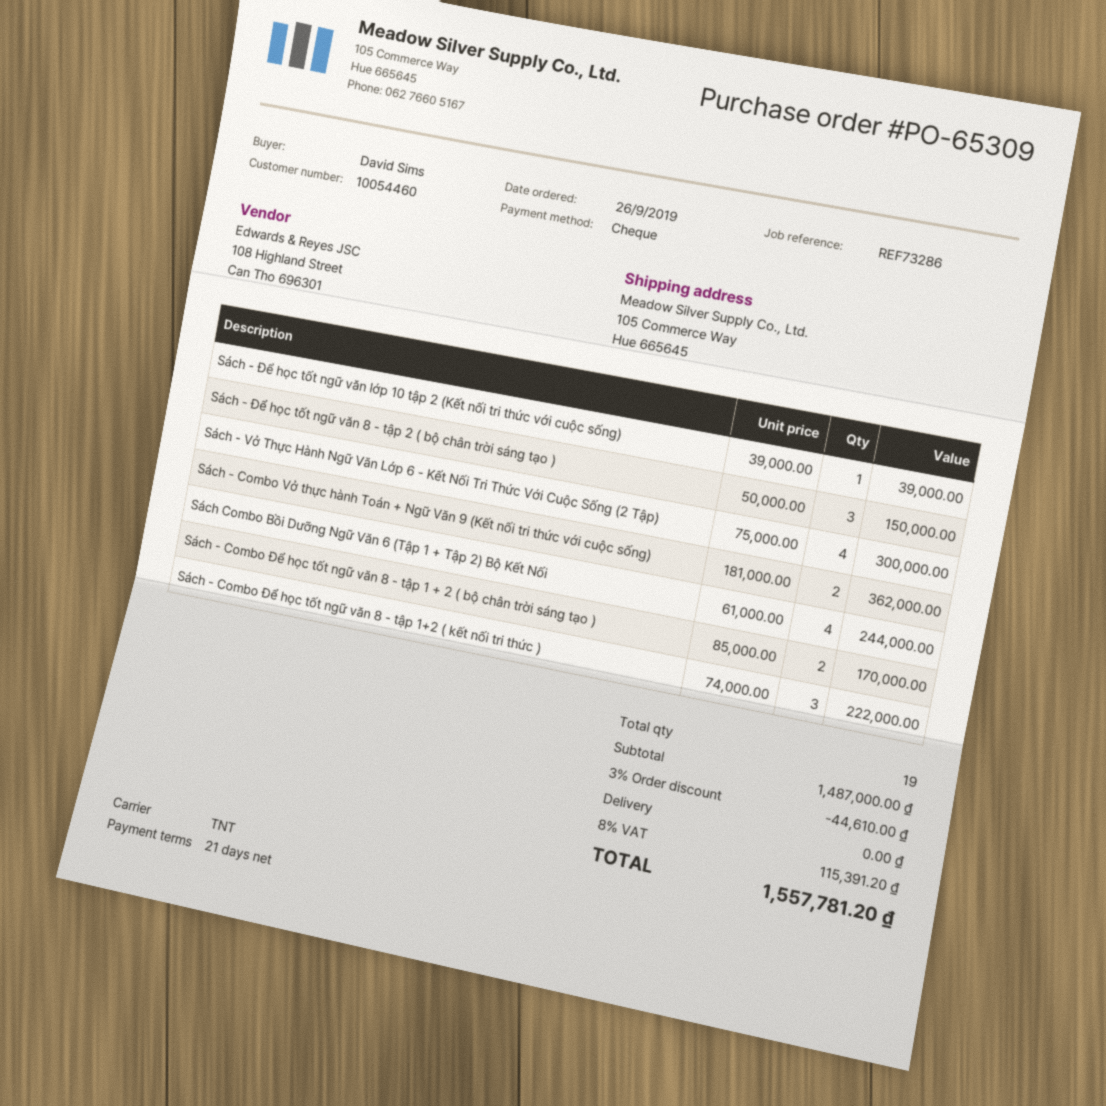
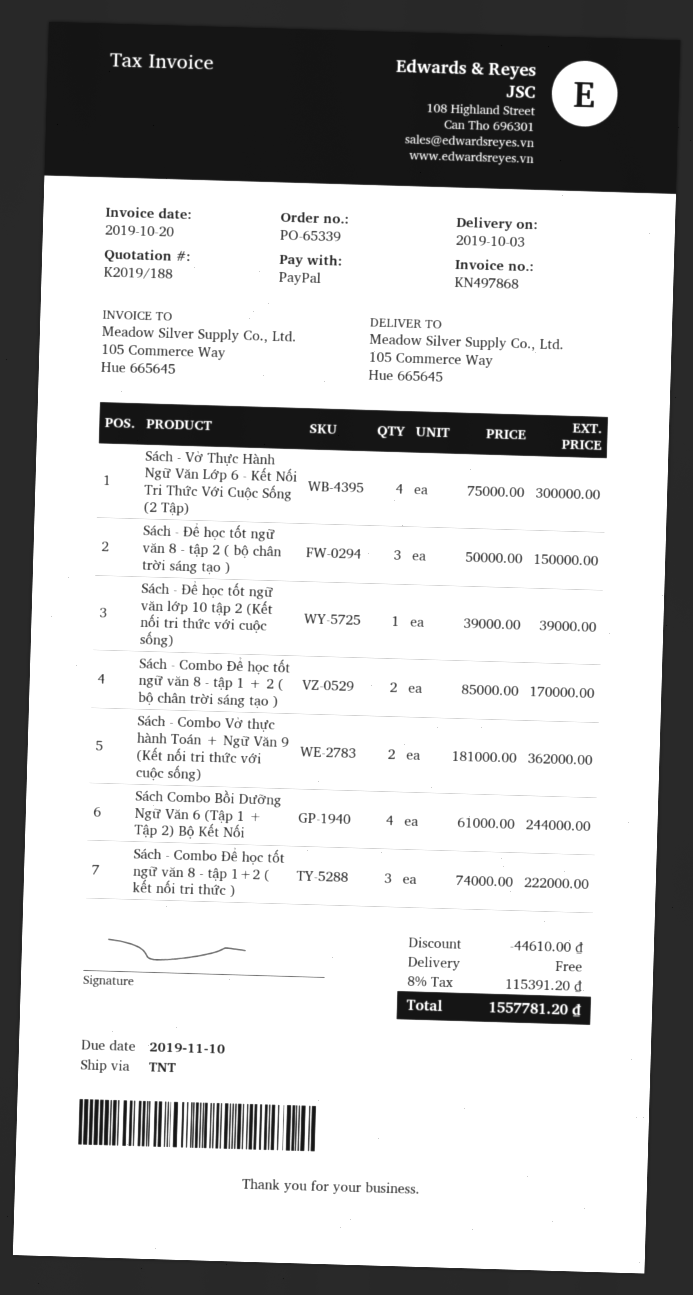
order number: PO-65309 -> PO-65339
payment method: cheque -> PayPal

